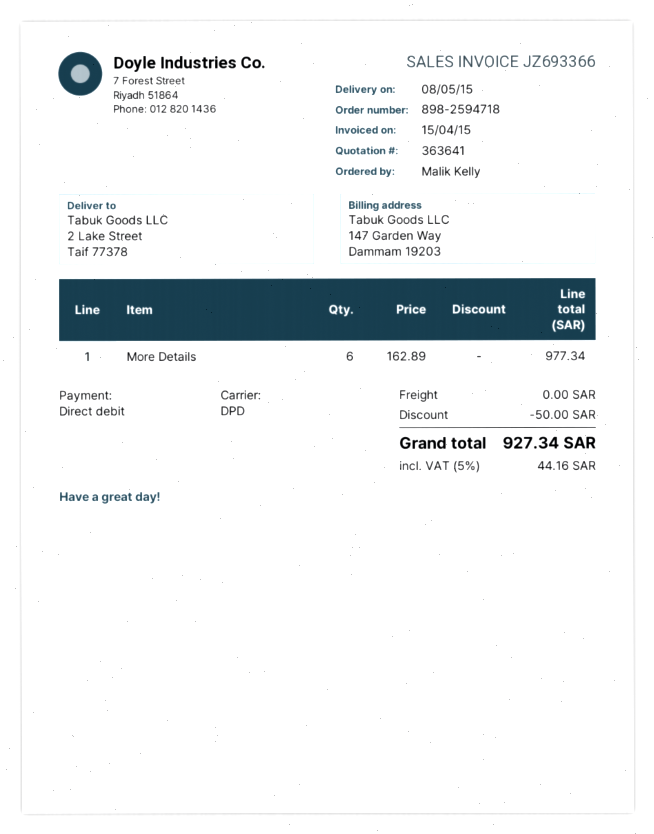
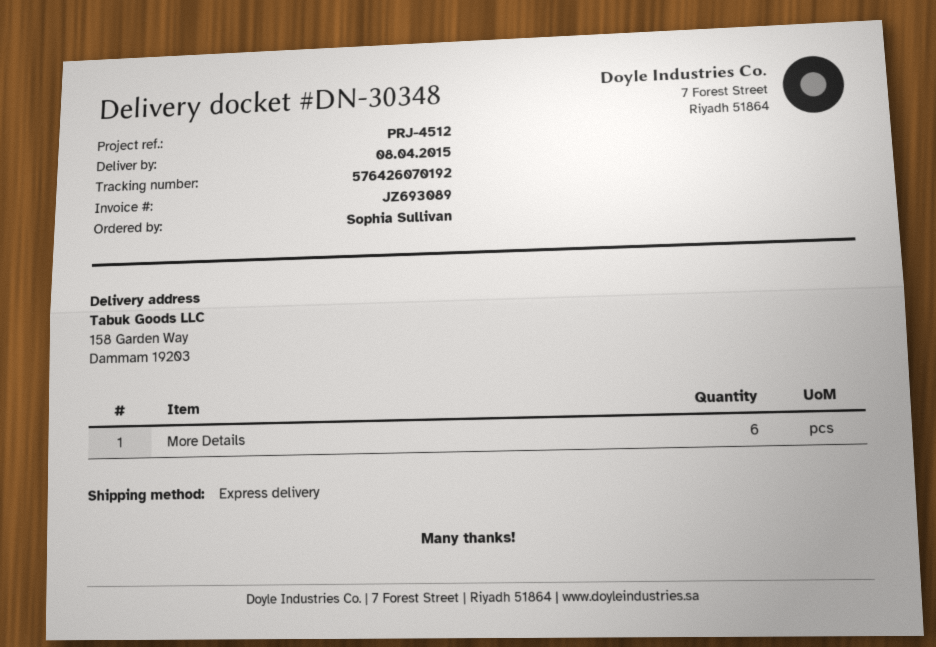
delivery date: 2015-05-08 -> 2015-04-08
invoice number: JZ693366 -> JZ693089
ordered by: Malik Kelly -> Sophia Sullivan
shipping method: DPD -> express
ship to: 2 Lake Street, Taif 77378 -> 158 Garden Way, Dammam 19203

